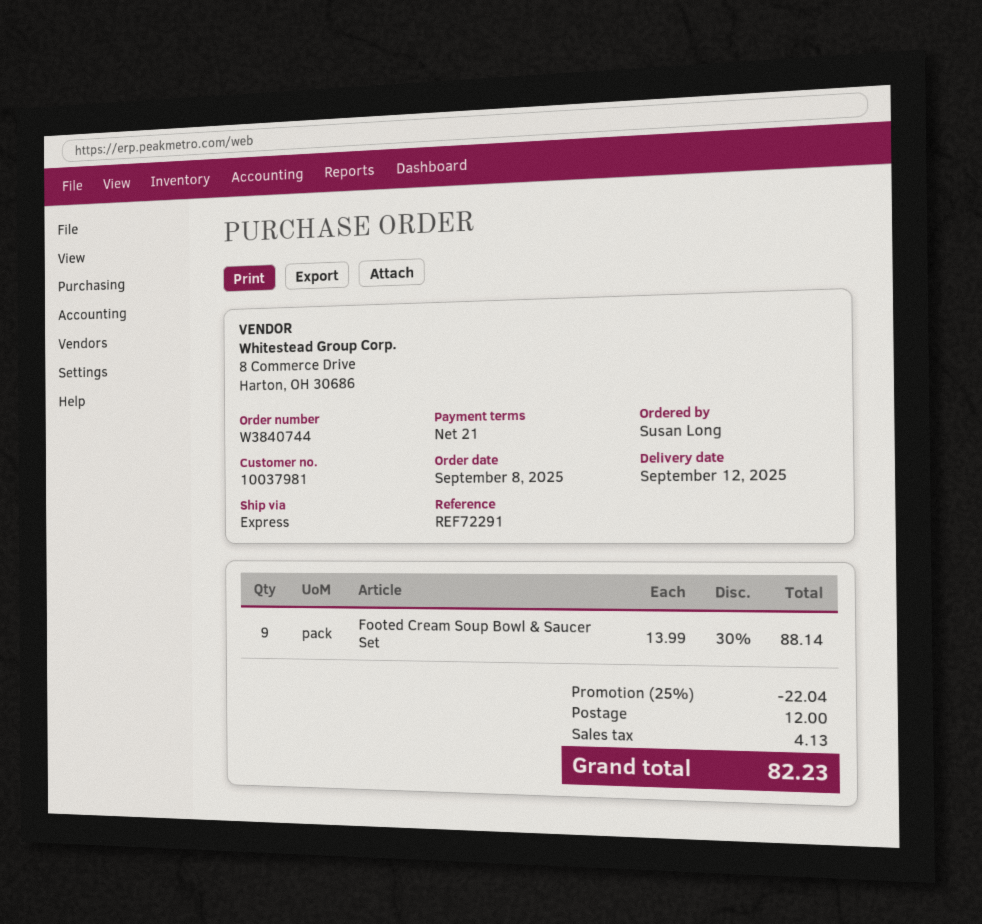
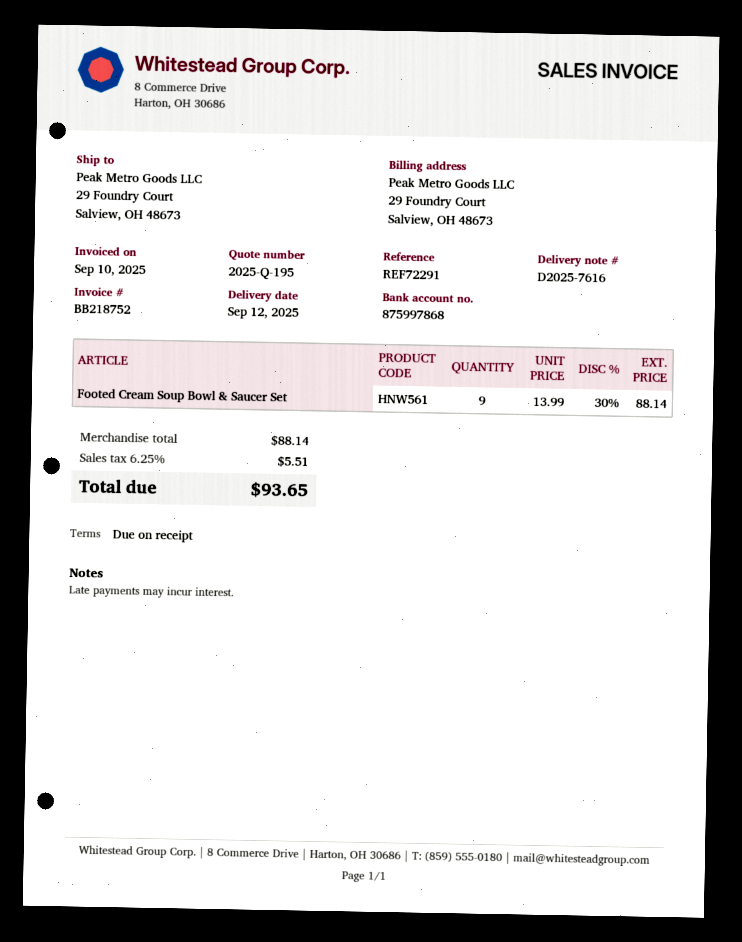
payment terms: 21 days -> on receipt
discount: 25% = 22.04 -> none
shipping: 12.00 -> none
tax: 4.13 -> 5.51
total: 82.23 -> 93.65

